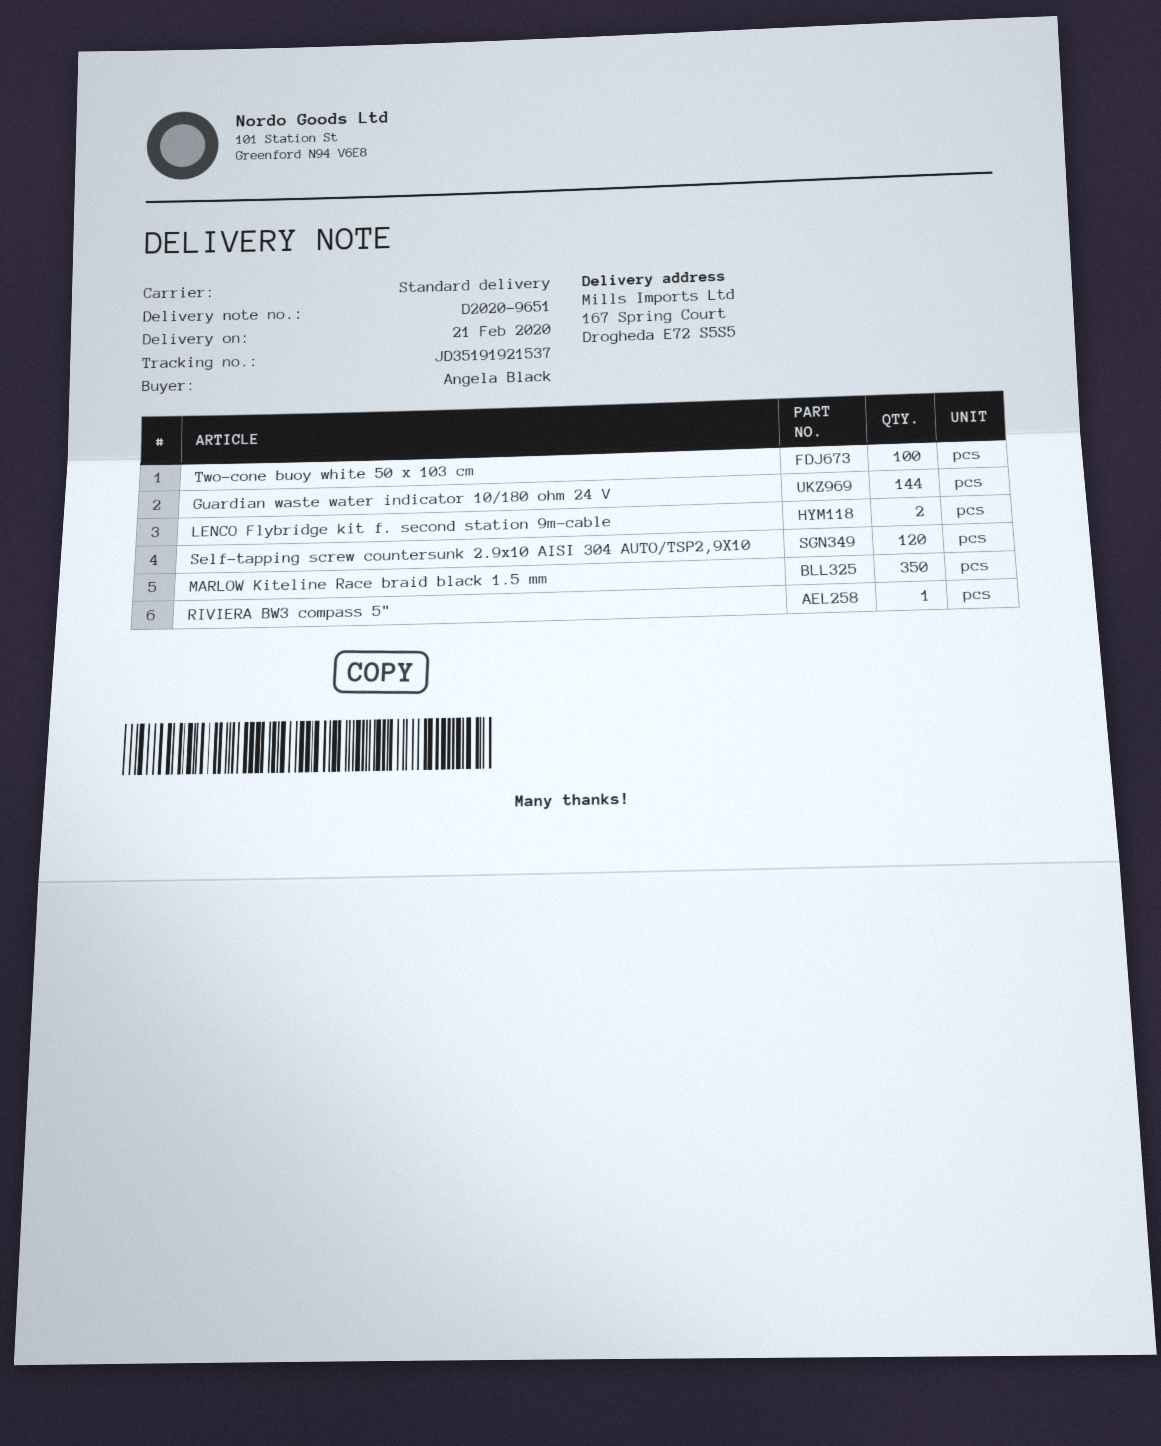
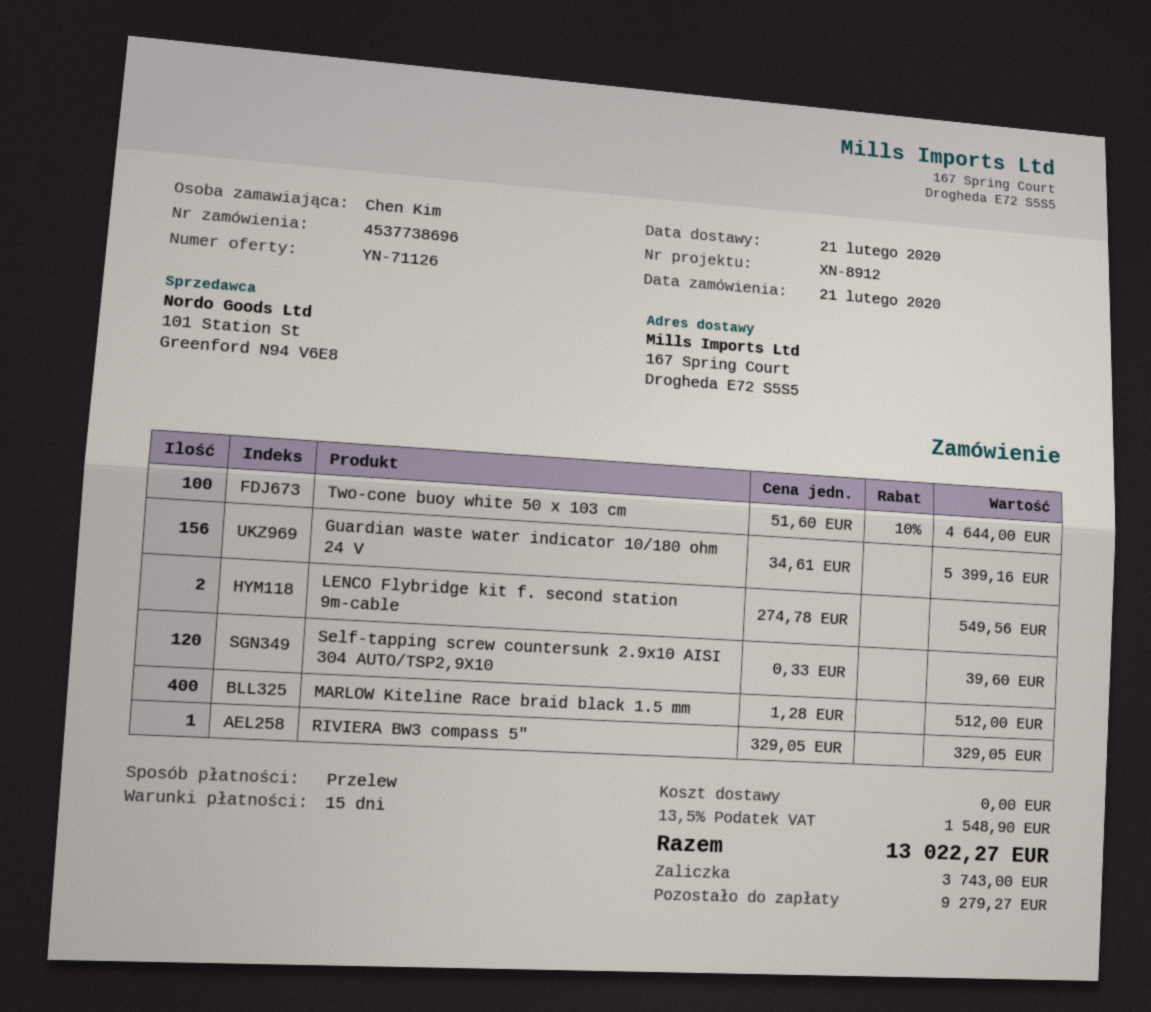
ordered by: Angela Black -> Chen Kim
Guardian waste water indicator 10/180 ohm 24 V: 144 -> 156
MARLOW Kiteline Race braid black 1.5 mm: 350 -> 400

